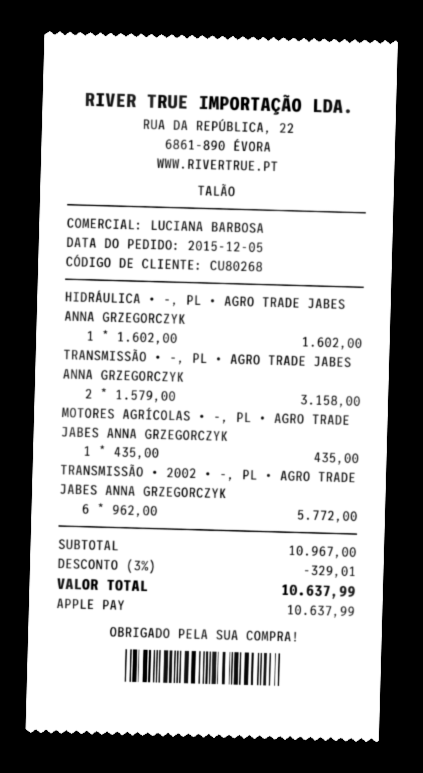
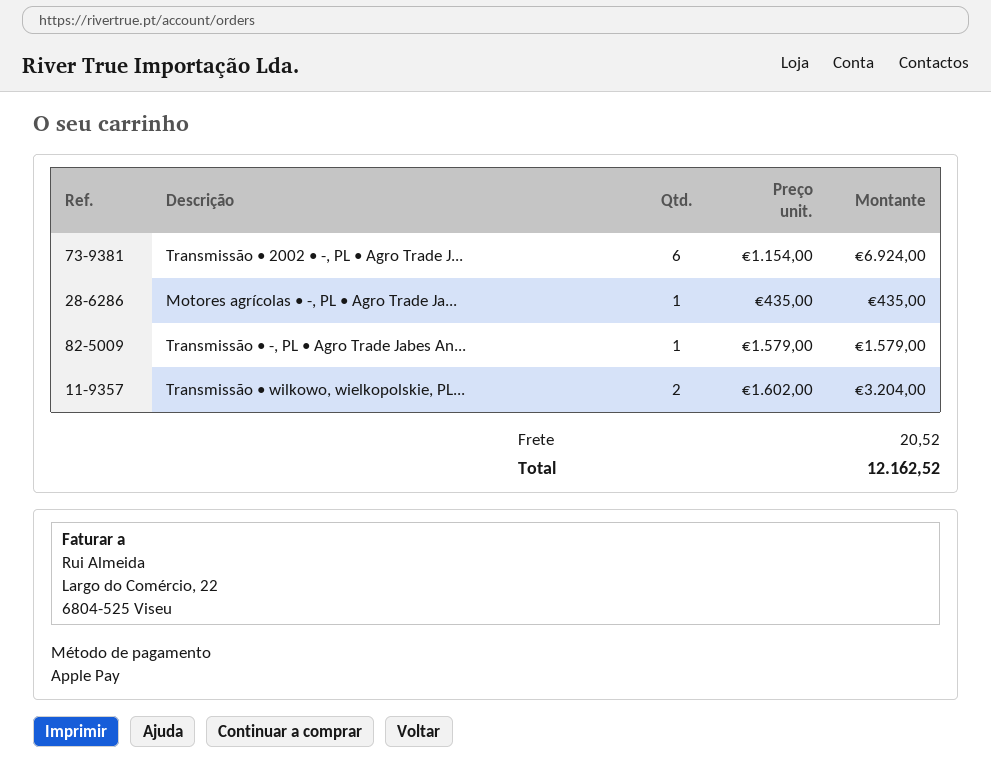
HIDRÁULICA • -, PL • AGRO TRADE JABES ANNA GRZEGORCZYK: 1 x 1602.00 = 1602.00 -> none
TRANSMISSÃO • -, PL • AGRO TRADE JABES ANNA GRZEGORCZYK: 2 x 1579.00 = 3158.00 -> 1 x 1579.00 = 1579.00
TRANSMISSÃO • 2002 • -, PL • AGRO TRADE JABES ANNA GRZEGORCZYK: 6 x 962.00 = 5772.00 -> 6 x 1154.00 = 6924.00
Transmissão • wilkowo, wielkopolskie, PL...: none -> 2 x 1602.00 = 3204.00
discount: 3% = 329.01 -> none
shipping: none -> 20.52
total: 10637.99 -> 12162.52

